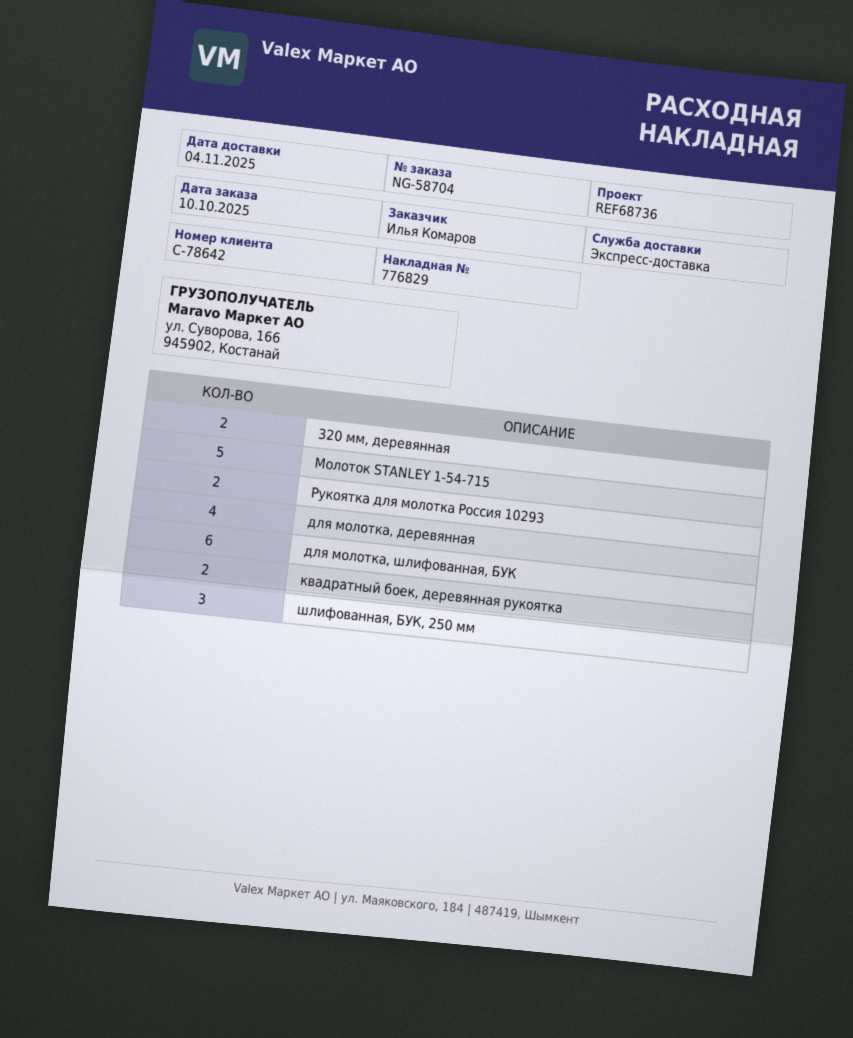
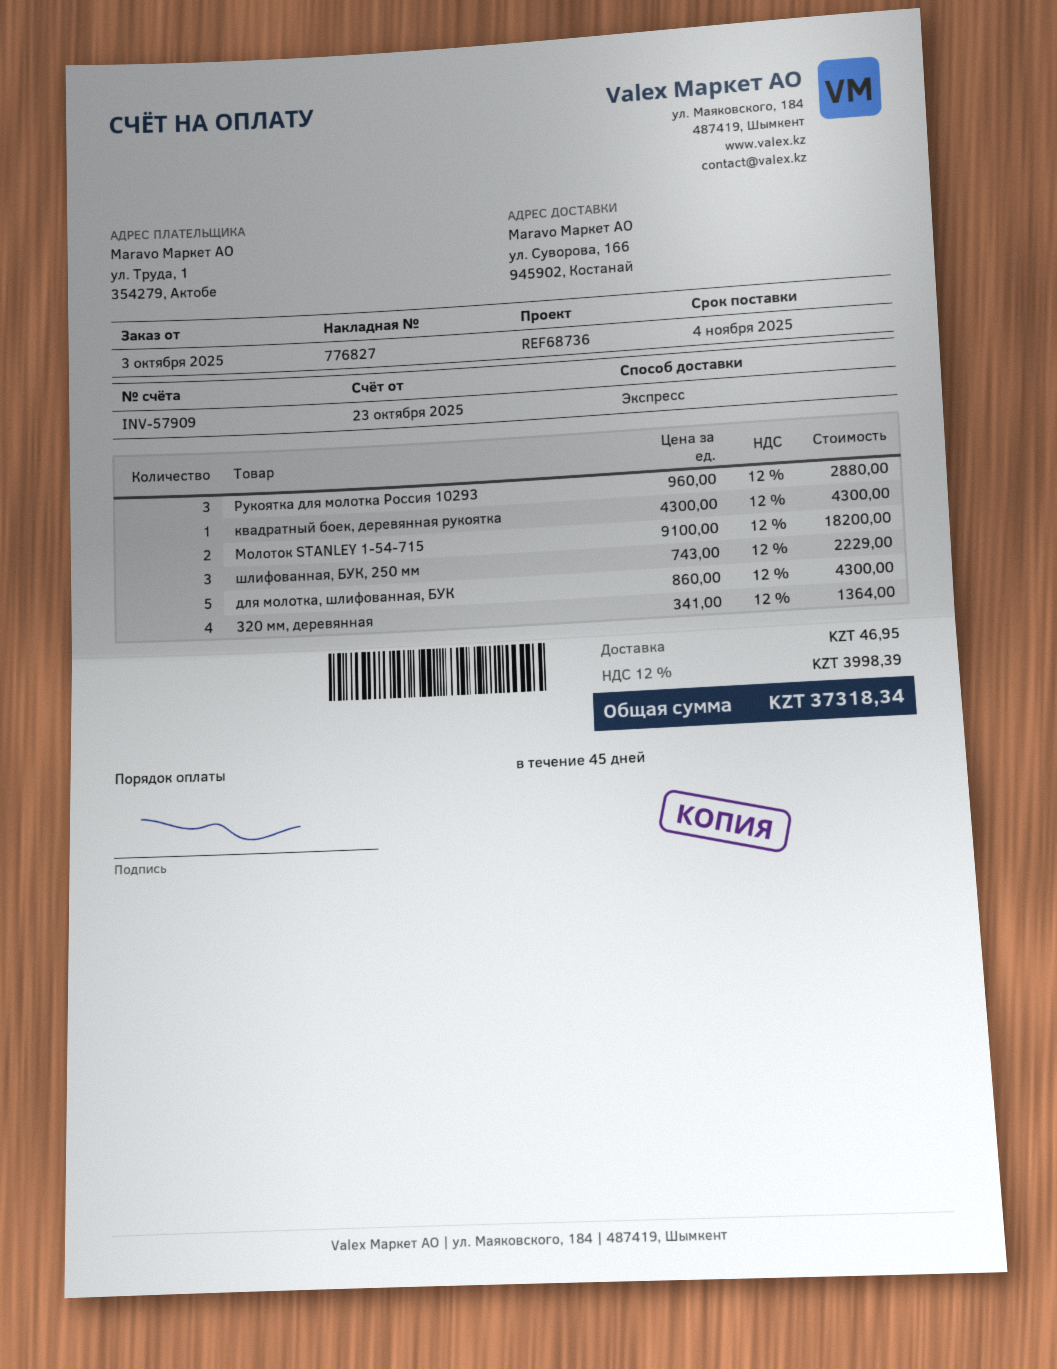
order date: 2025-10-10 -> 2025-10-03
delivery note number: 776829 -> 776827
320 мм, деревянная: 2 -> 4
Молоток STANLEY 1-54-715: 5 -> 2
Рукоятка для молотка Россия 10293: 2 -> 3
для молотка, деревянная: 4 -> none
для молотка, шлифованная, БУК: 6 -> 5
квадратный боек, деревянная рукоятка: 2 -> 1

